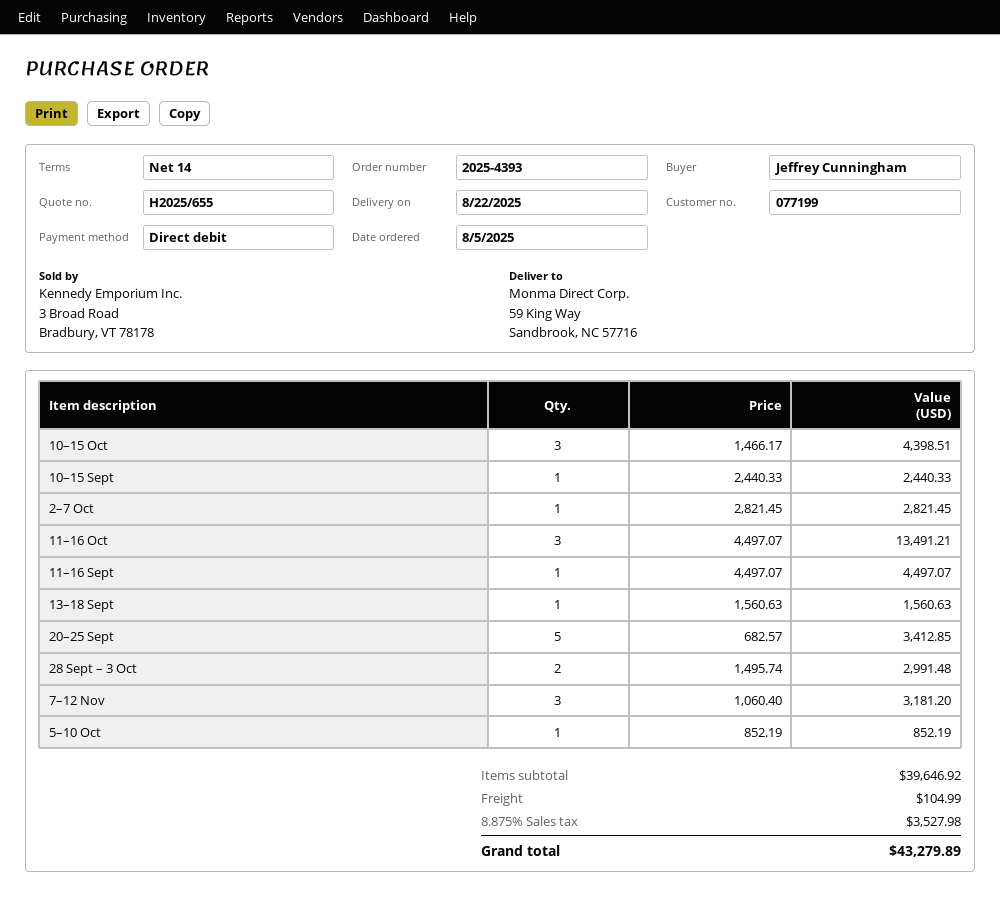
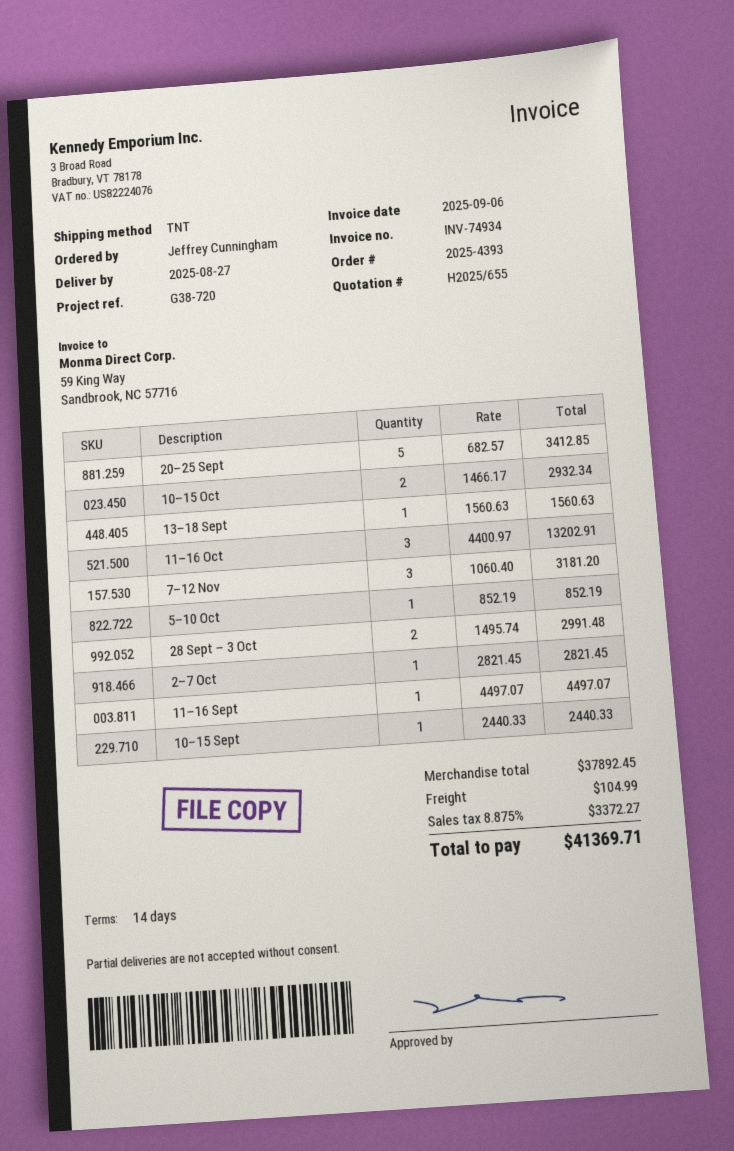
delivery date: 2025-08-22 -> 2025-08-27
10–15 Oct: 3 x 1466.17 = 4398.51 -> 2 x 1466.17 = 2932.34
11–16 Oct: 3 x 4497.07 = 13491.21 -> 3 x 4400.97 = 13202.91
subtotal: 39646.92 -> 37892.45
tax: 8.875% = 3527.98 -> 8.875% = 3372.27
total: 43279.89 -> 41369.71

